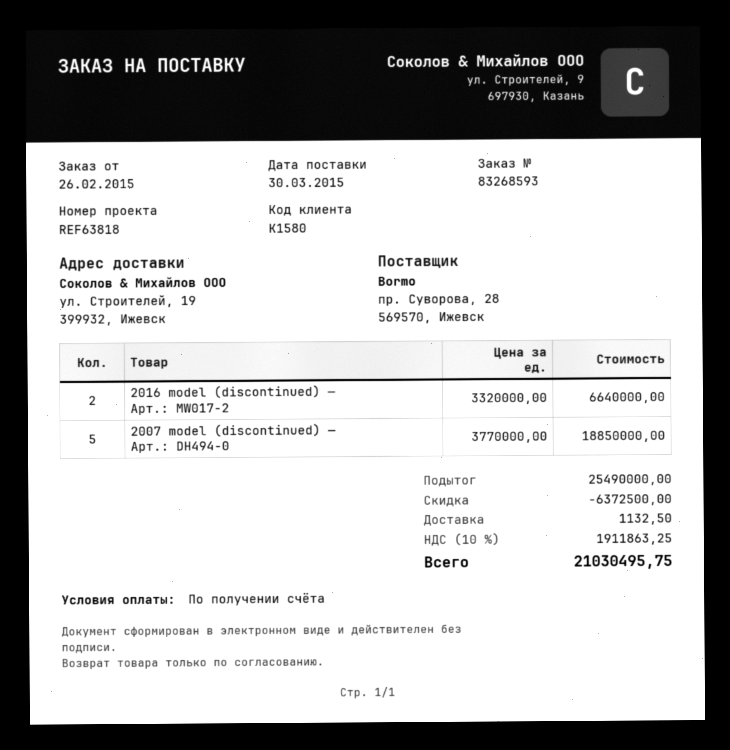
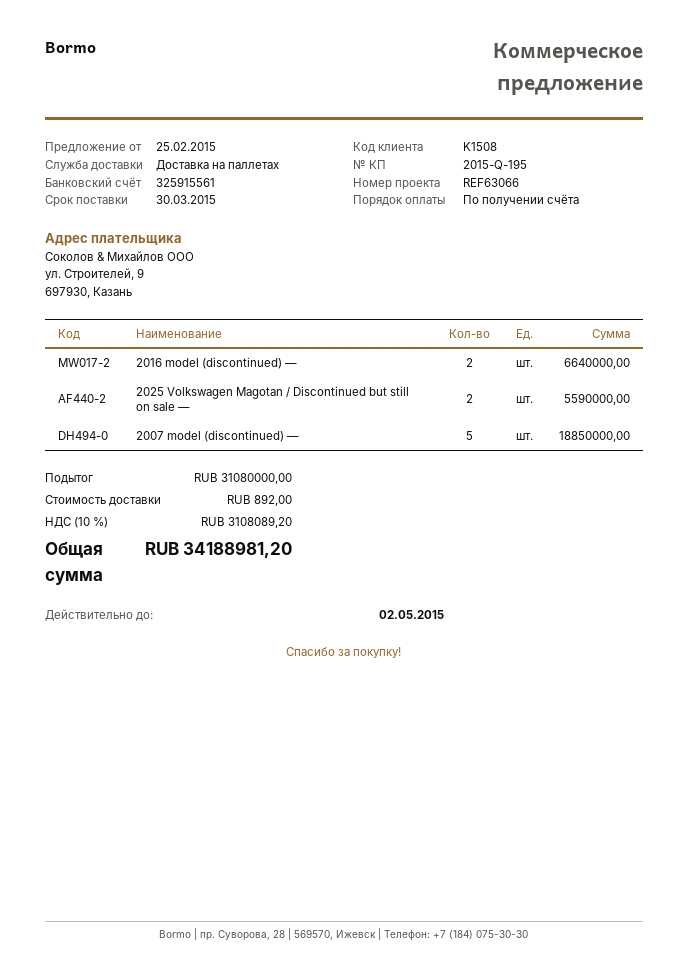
customer number: K1580 -> K1508
reference: REF63818 -> REF63066
2025 Volkswagen Magotan / Discontinued but still on sale —: none -> 2 for 5590000.00
subtotal: 25490000.00 -> 31080000.00
discount: 6372500.00 -> none
shipping: 1132.50 -> 892.00
tax: 10% = 1911863.25 -> 10% = 3108089.20
total: 21030495.75 -> 34188981.20

